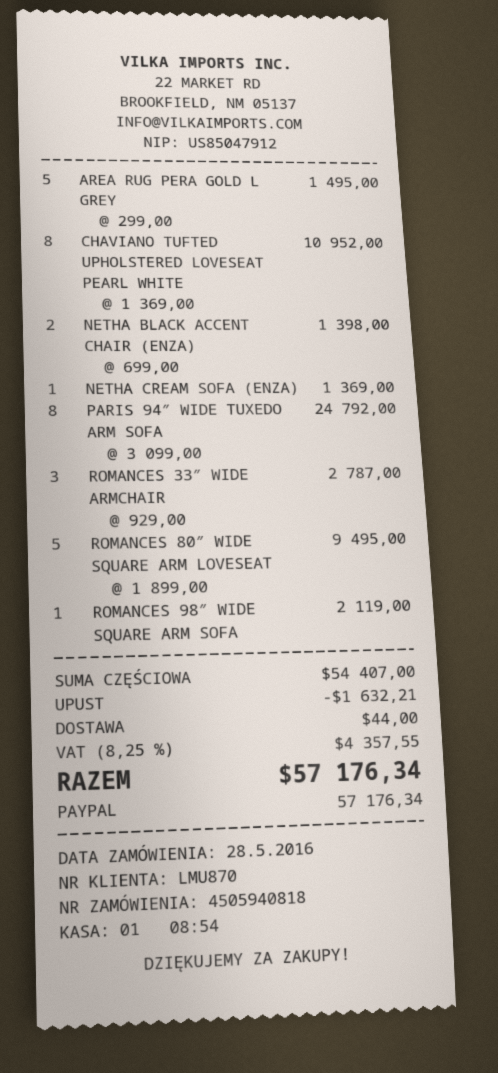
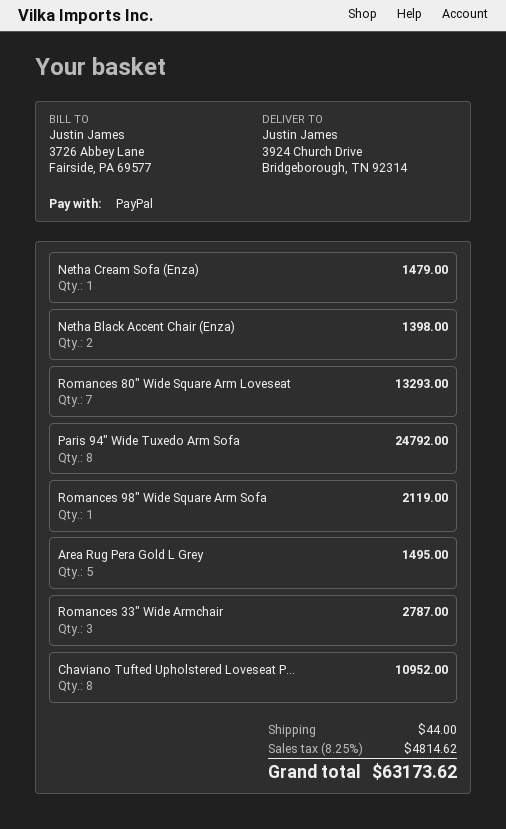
NETHA CREAM SOFA (ENZA): 1 for 1369.00 -> 1 for 1479.00
ROMANCES 80″ WIDE SQUARE ARM LOVESEAT: 5 for 9495.00 -> 7 for 13293.00
discount: 1632.21 -> none
tax: 8.25% = 4357.55 -> 8.25% = 4814.62
total: 57176.34 -> 63173.62

